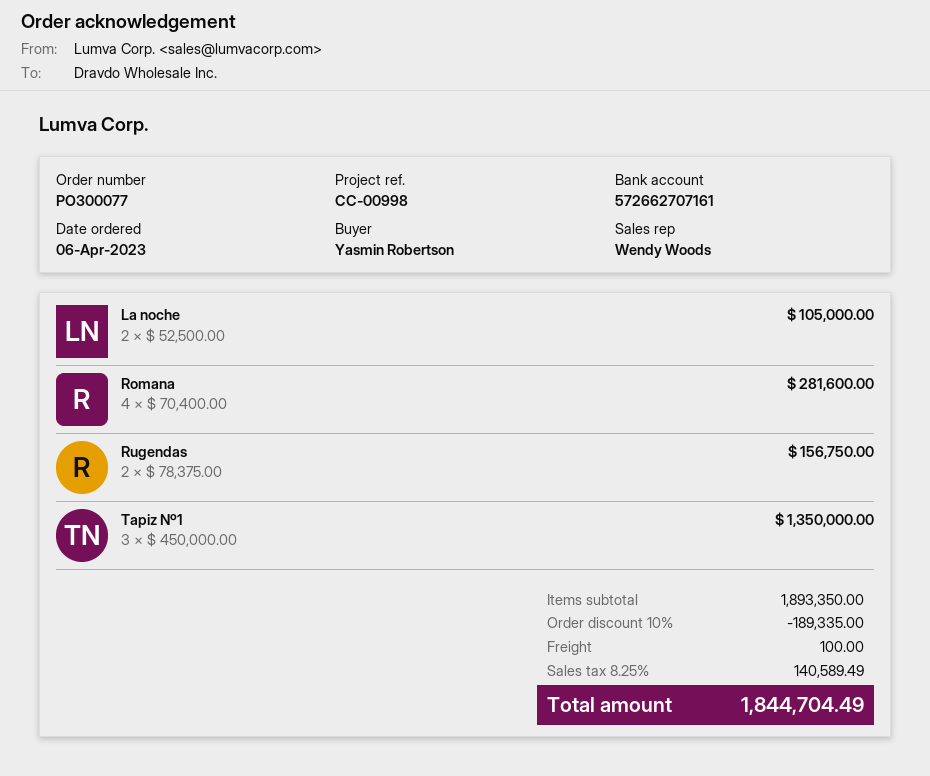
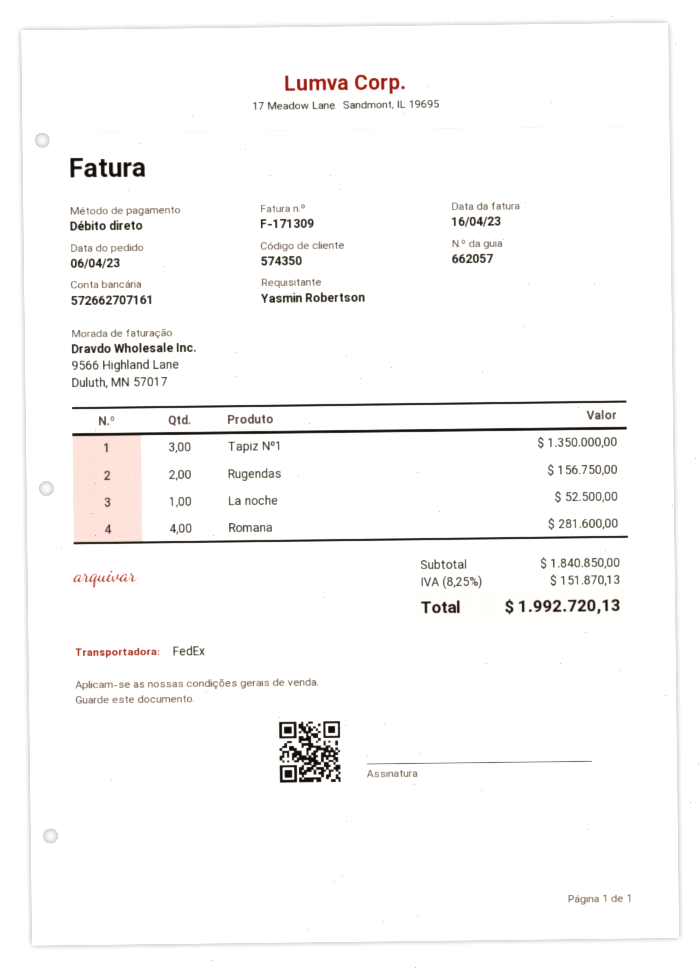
La noche: 2 for 105000.00 -> 1 for 52500.00
subtotal: 1893350.00 -> 1840850.00
discount: 10% = 189335.00 -> none
shipping: 100.00 -> none
tax: 8.25% = 140589.49 -> 8.25% = 151870.13
total: 1844704.49 -> 1992720.13

